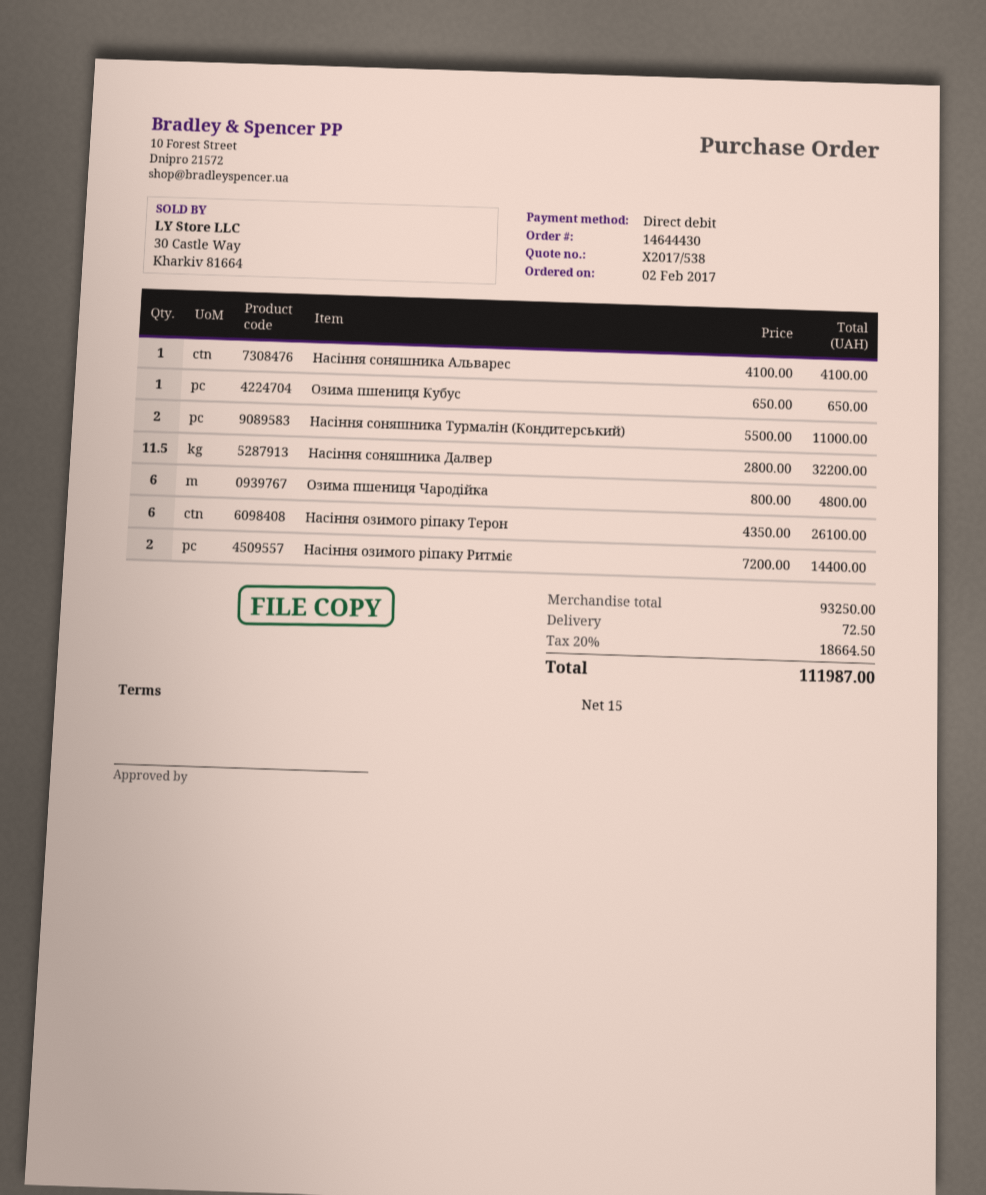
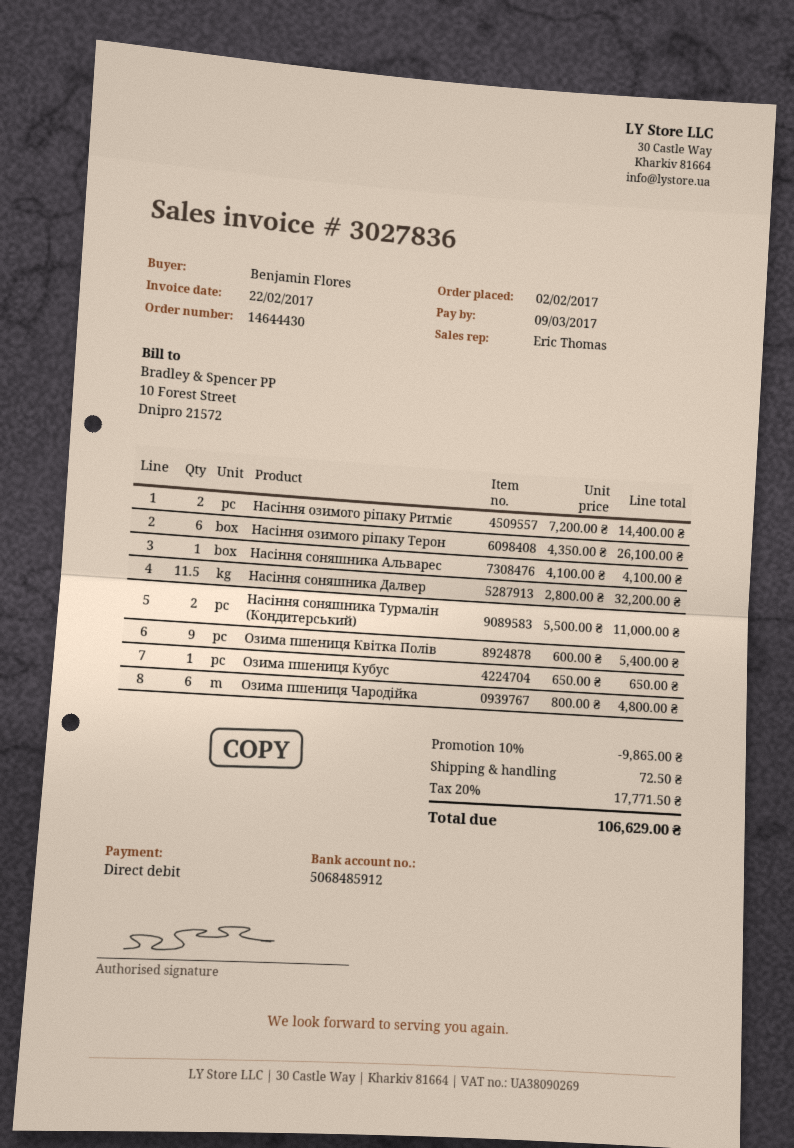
Озима пшениця Квітка Полів: none -> 9 x 600.00 = 5400.00
discount: none -> 10% = 9865.00
tax: 20% = 18664.50 -> 20% = 17771.50
total: 111987.00 -> 106629.00

